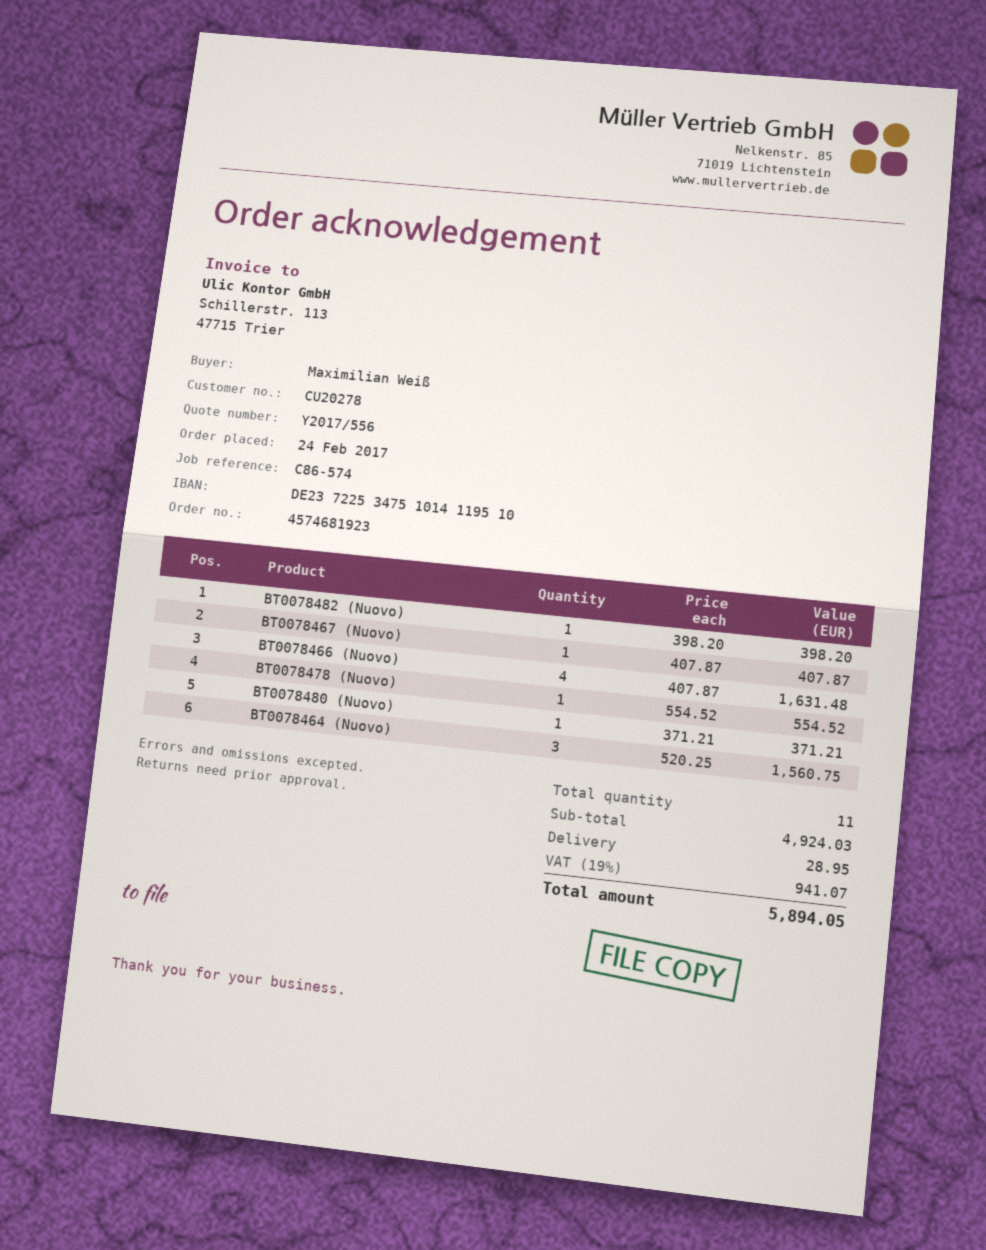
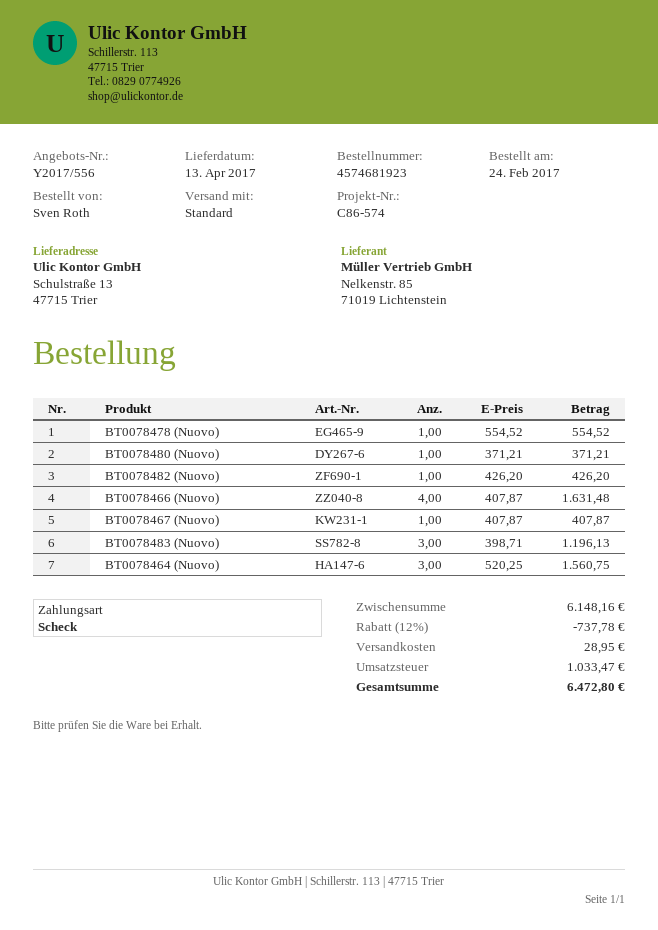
ordered by: Maximilian Weiß -> Sven Roth
BT0078482 (Nuovo): 1 x 398.20 = 398.20 -> 1 x 426.20 = 426.20
BT0078483 (Nuovo): none -> 3 x 398.71 = 1196.13
subtotal: 4924.03 -> 6148.16
discount: none -> 12% = 737.78
tax: 941.07 -> 1033.47
total: 5894.05 -> 6472.80

